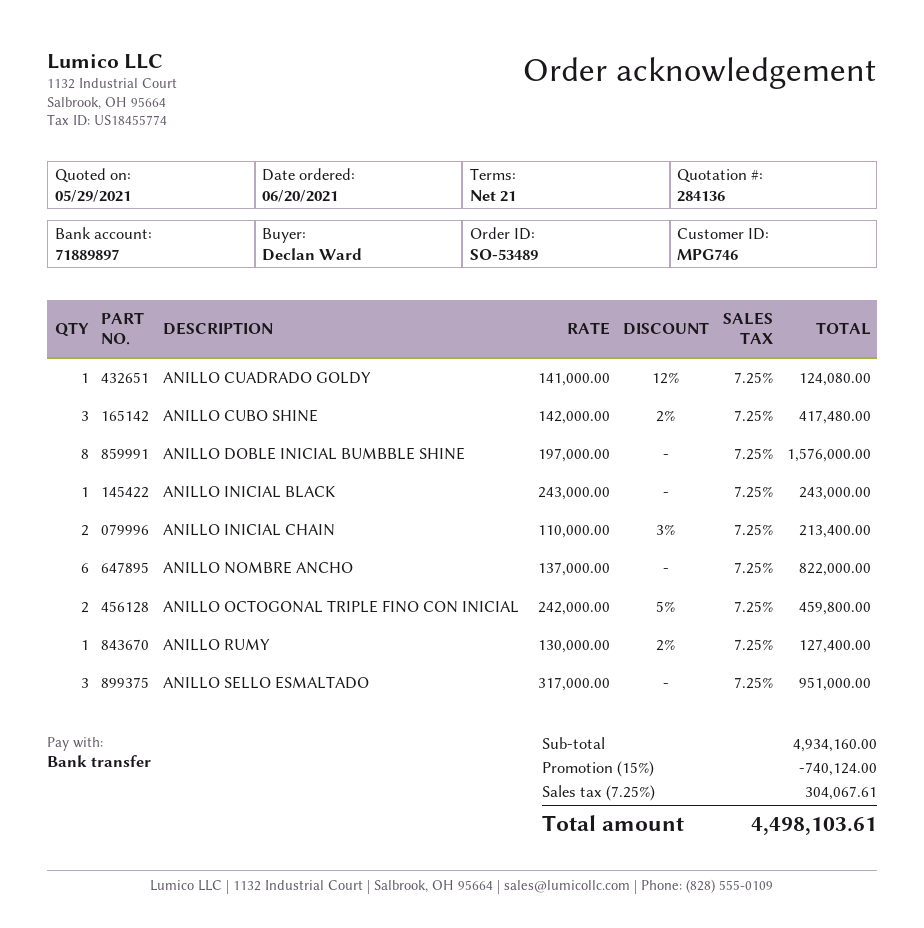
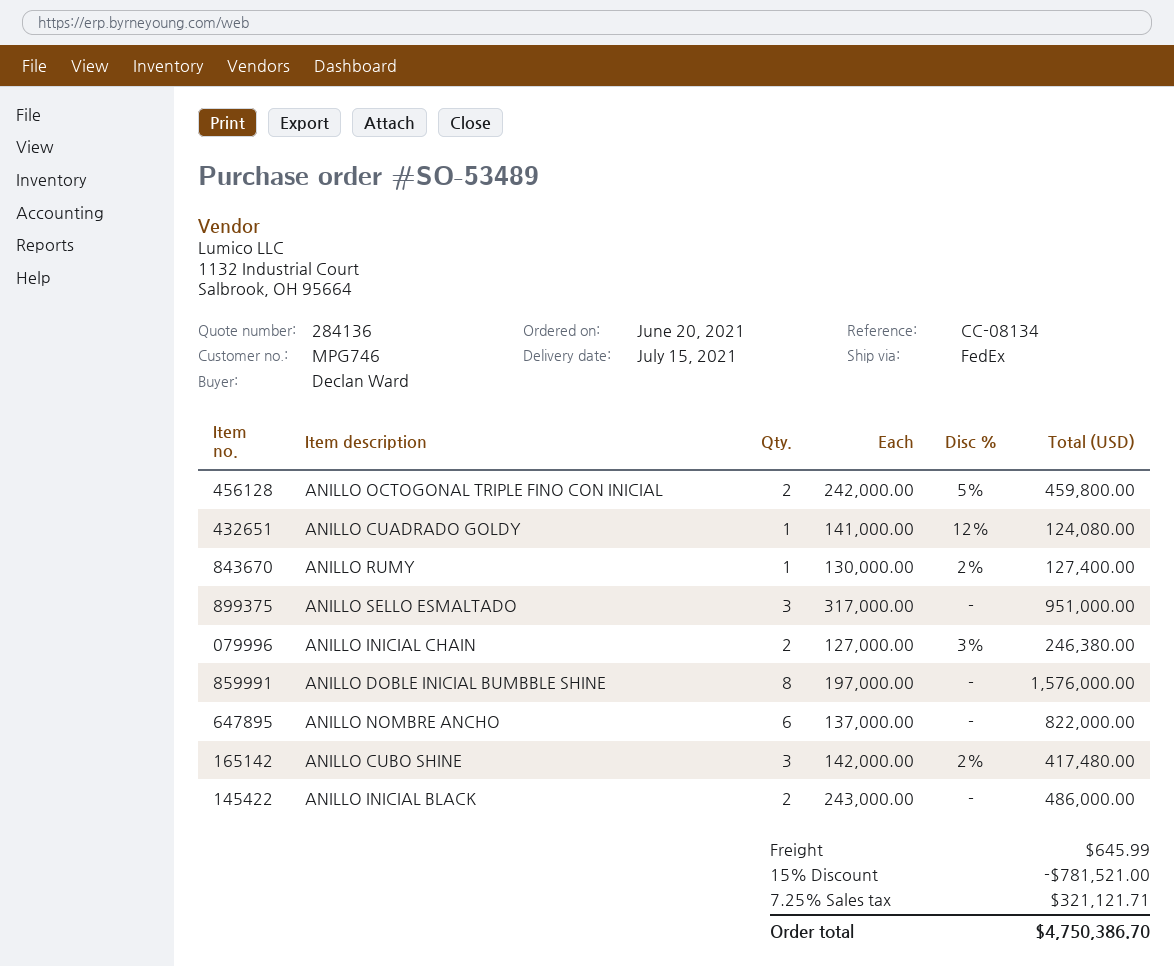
ANILLO INICIAL BLACK: 1 x 243000.00 = 243000.00 -> 2 x 243000.00 = 486000.00
ANILLO INICIAL CHAIN: 2 x 110000.00 - 3% = 213400.00 -> 2 x 127000.00 - 3% = 246380.00
discount: 15% = 740124.00 -> 15% = 781521.00
shipping: none -> 645.99
tax: 7.25% = 304067.61 -> 7.25% = 321121.71
total: 4498103.61 -> 4750386.70

